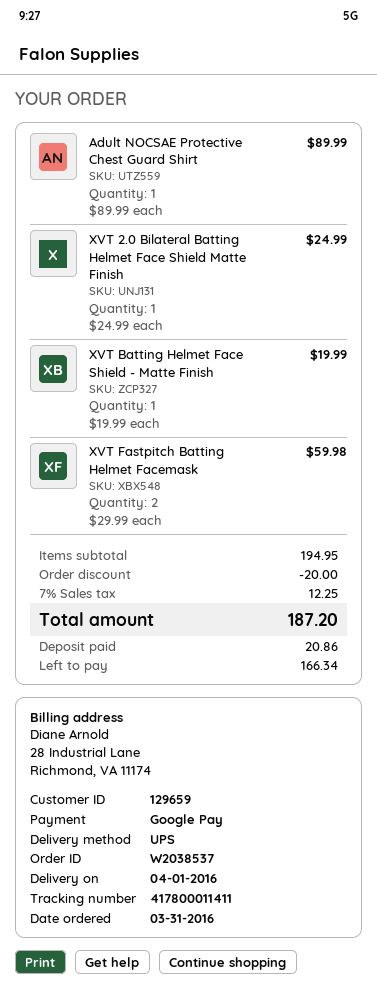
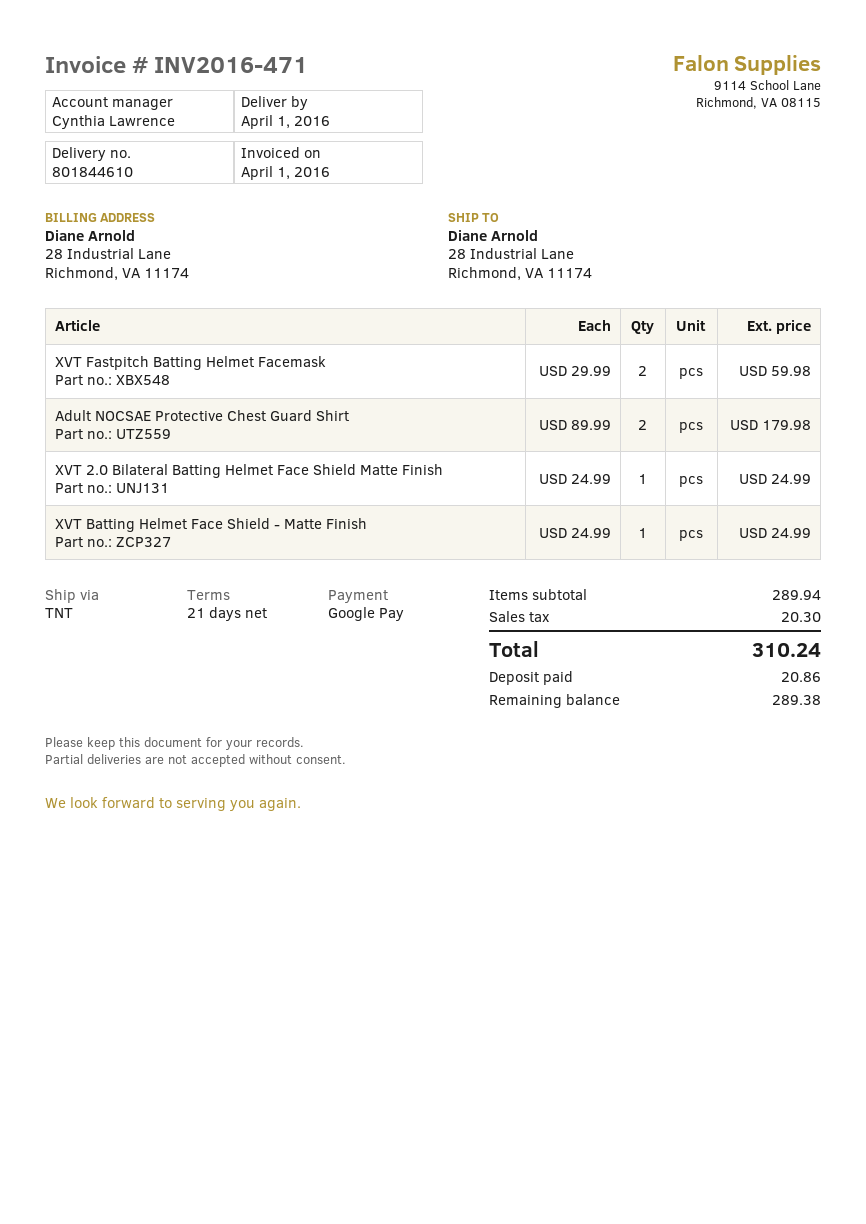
shipping method: UPS -> TNT
Adult NOCSAE Protective Chest Guard Shirt: 1 x 89.99 = 89.99 -> 2 x 89.99 = 179.98
XVT Batting Helmet Face Shield - Matte Finish: 1 x 19.99 = 19.99 -> 1 x 24.99 = 24.99
subtotal: 194.95 -> 289.94
discount: 20.00 -> none
tax: 12.25 -> 20.30
total: 187.20 -> 310.24
balance: 166.34 -> 289.38

